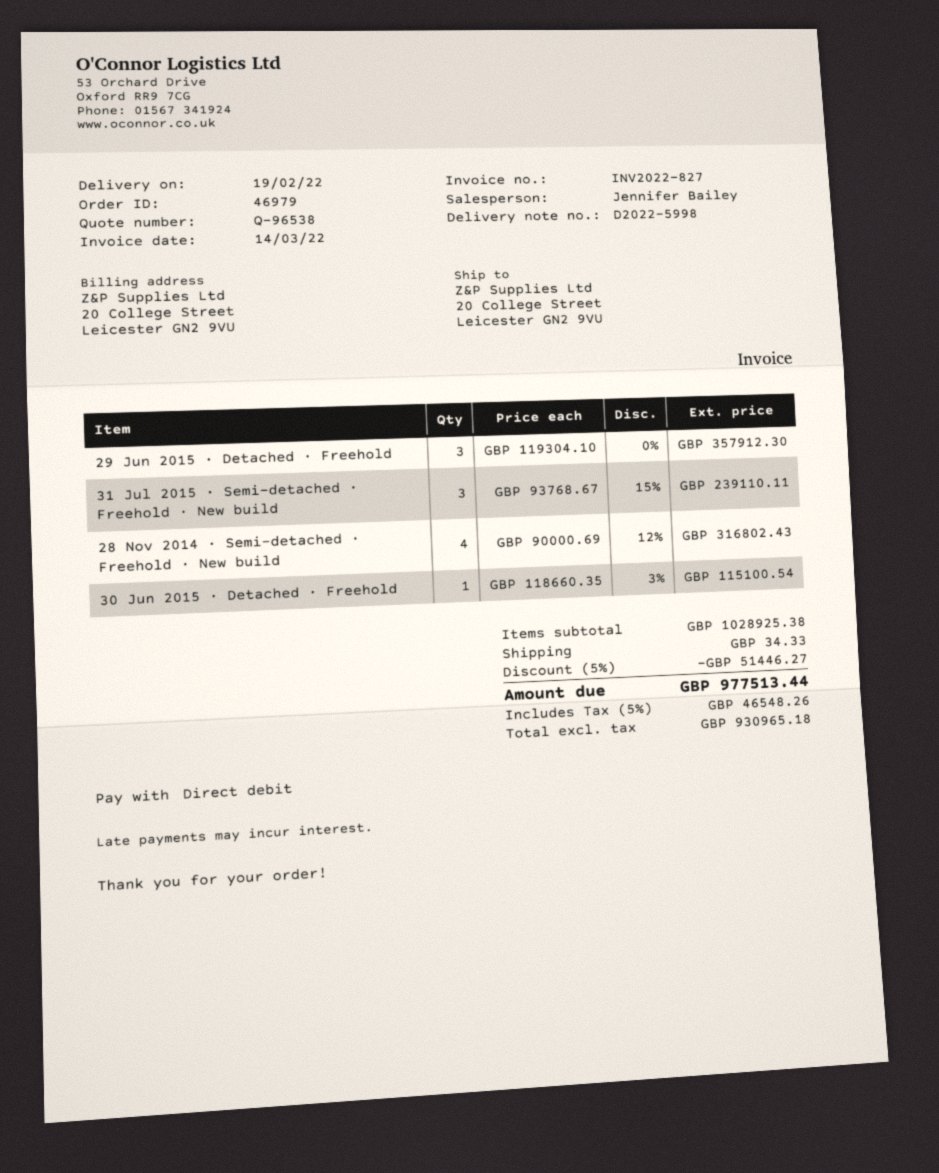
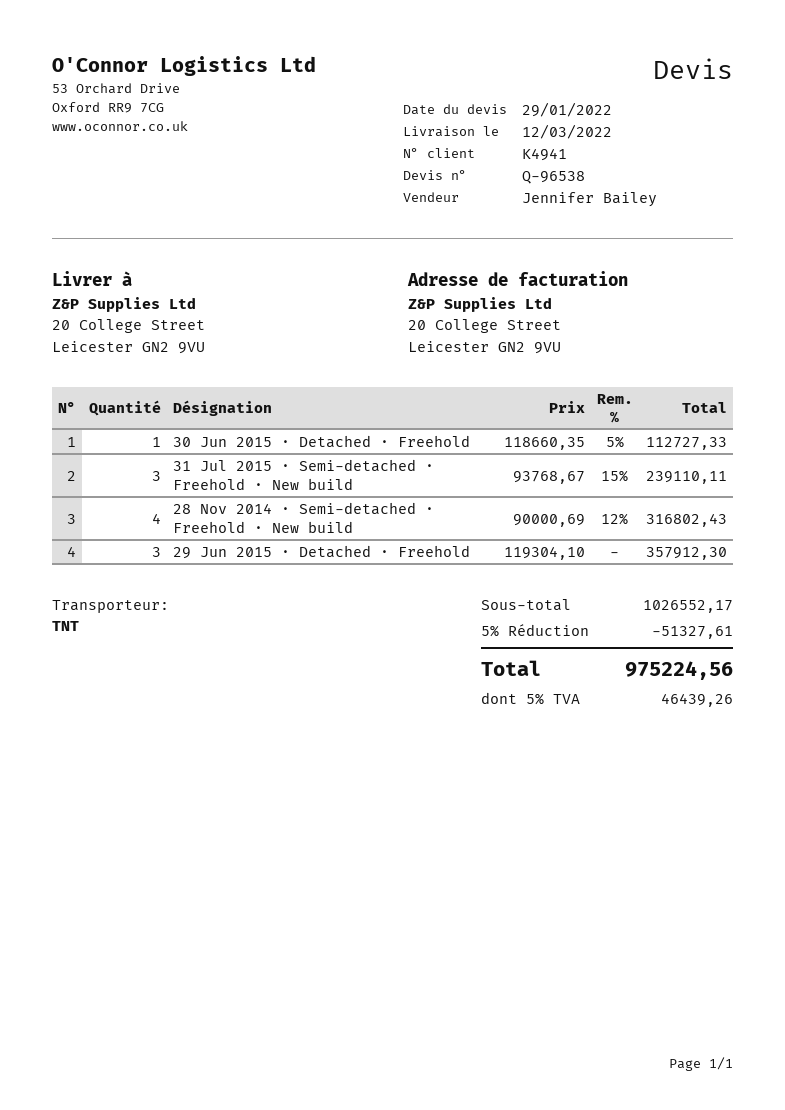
delivery date: 2022-02-19 -> 2022-03-12
30 Jun 2015 · Detached · Freehold: 1 x 118660.35 - 3% = 115100.54 -> 1 x 118660.35 - 5% = 112727.33
subtotal: 1028925.38 -> 1026552.17
discount: 5% = 51446.27 -> 5% = 51327.61
shipping: 34.33 -> none
tax: 5% = 46548.26 -> 5% = 46439.26
total: 977513.44 -> 975224.56

